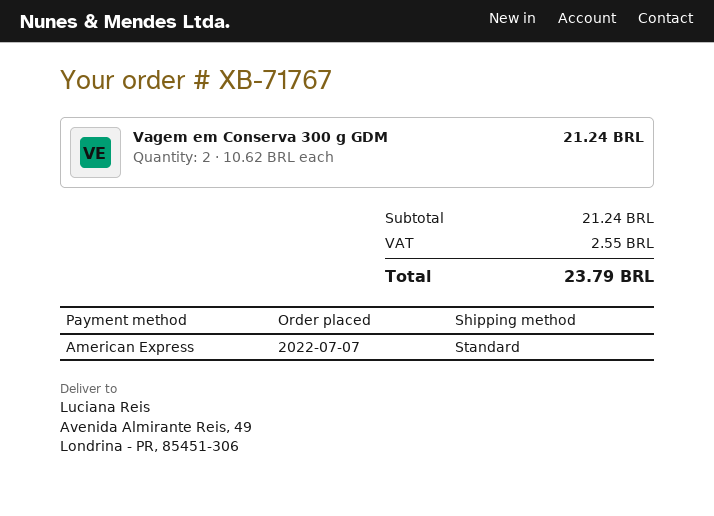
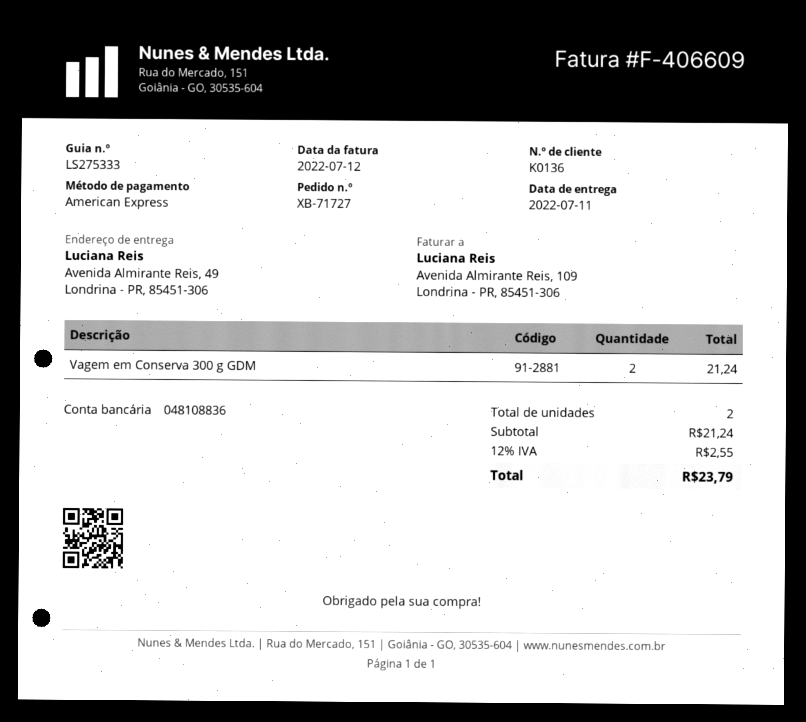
order number: XB-71767 -> XB-71727

